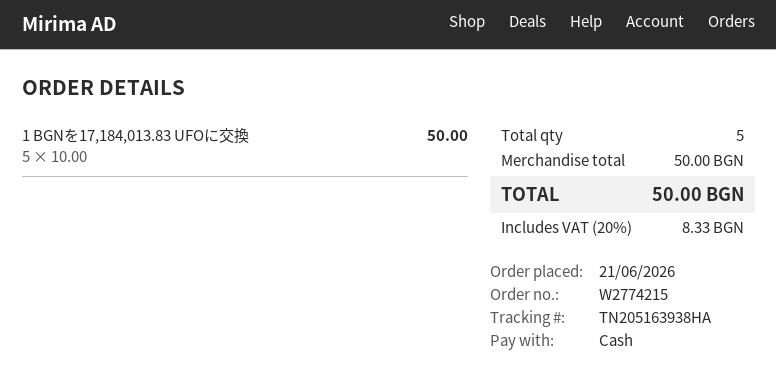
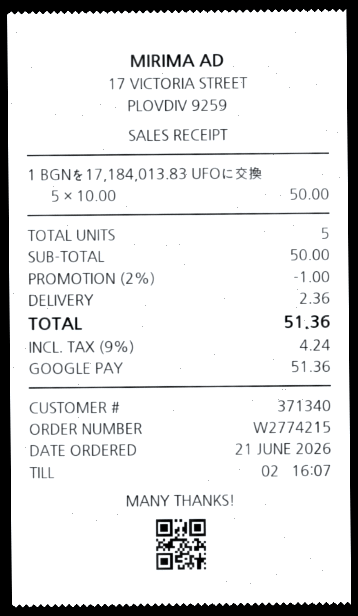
payment method: cash -> Google Pay
discount: none -> 2% = 1.00
shipping: none -> 2.36
tax: 20% = 8.33 -> 9% = 4.24
total: 50.00 -> 51.36

